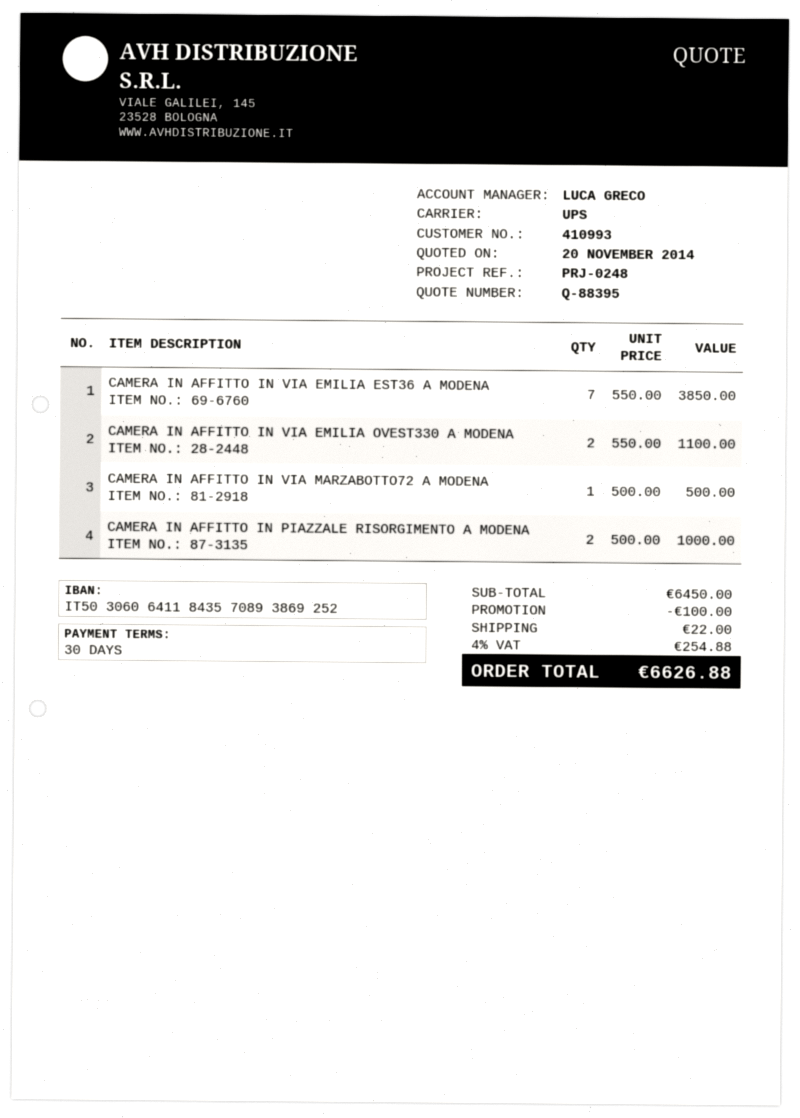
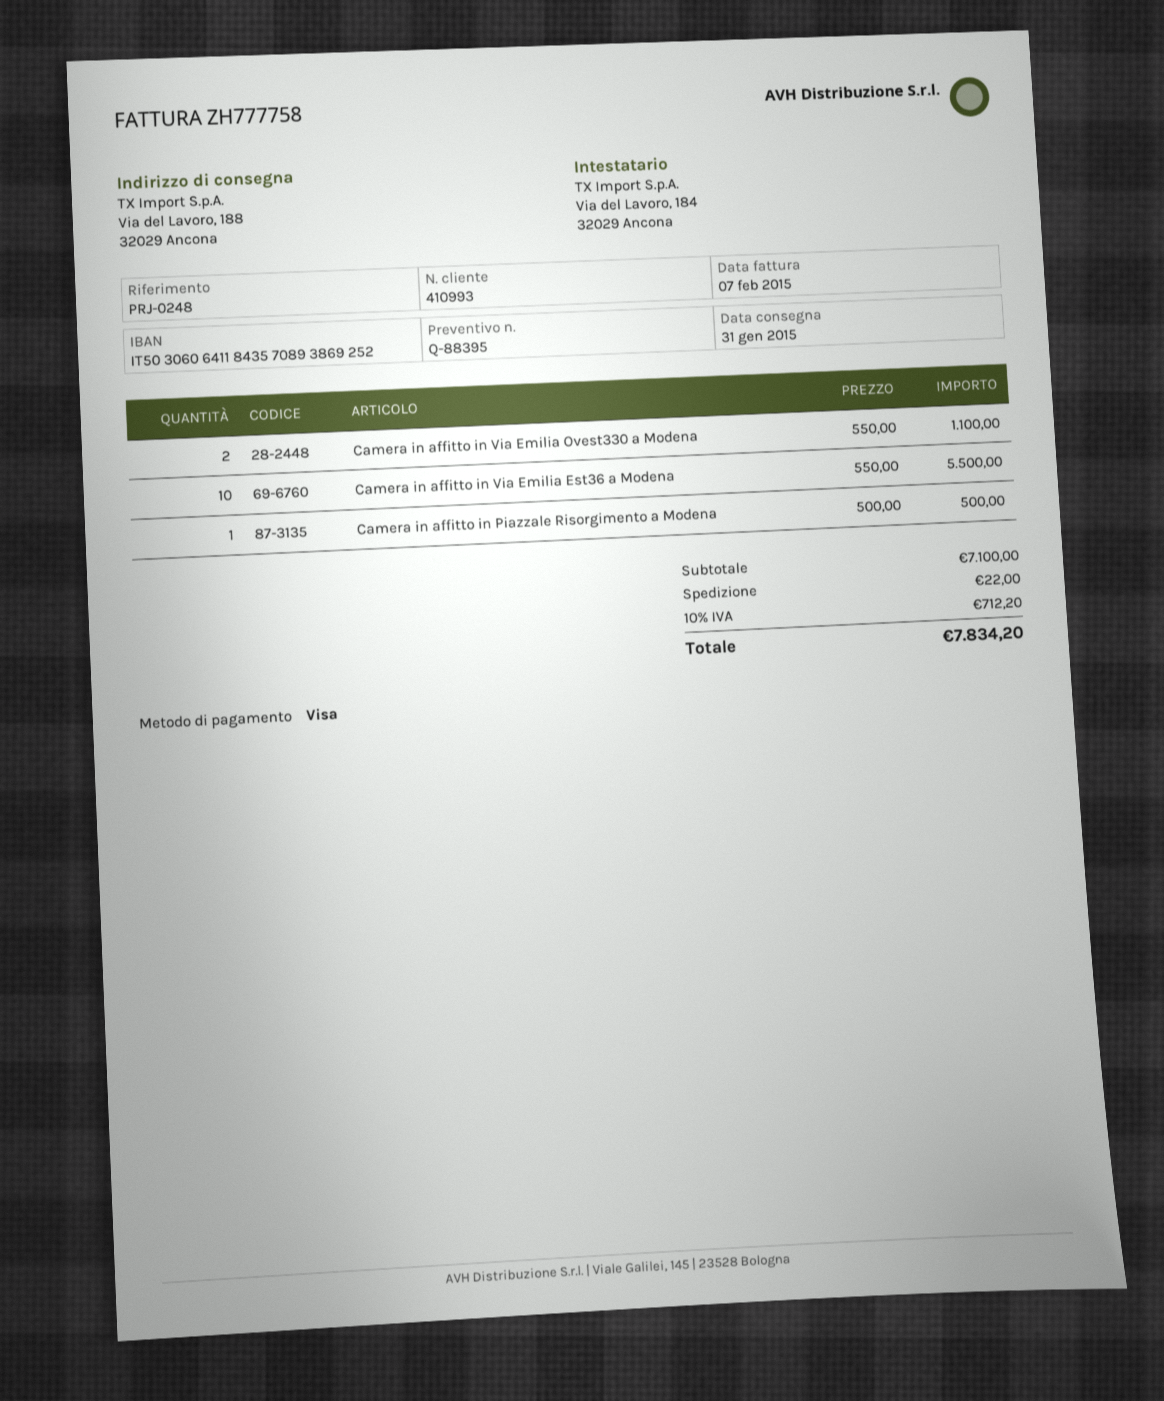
CAMERA IN AFFITTO IN VIA EMILIA EST36 A MODENA: 7 x 550.00 = 3850.00 -> 10 x 550.00 = 5500.00
CAMERA IN AFFITTO IN VIA MARZABOTTO72 A MODENA: 1 x 500.00 = 500.00 -> none
CAMERA IN AFFITTO IN PIAZZALE RISORGIMENTO A MODENA: 2 x 500.00 = 1000.00 -> 1 x 500.00 = 500.00
subtotal: 6450.00 -> 7100.00
discount: 100.00 -> none
tax: 4% = 254.88 -> 10% = 712.20
total: 6626.88 -> 7834.20

